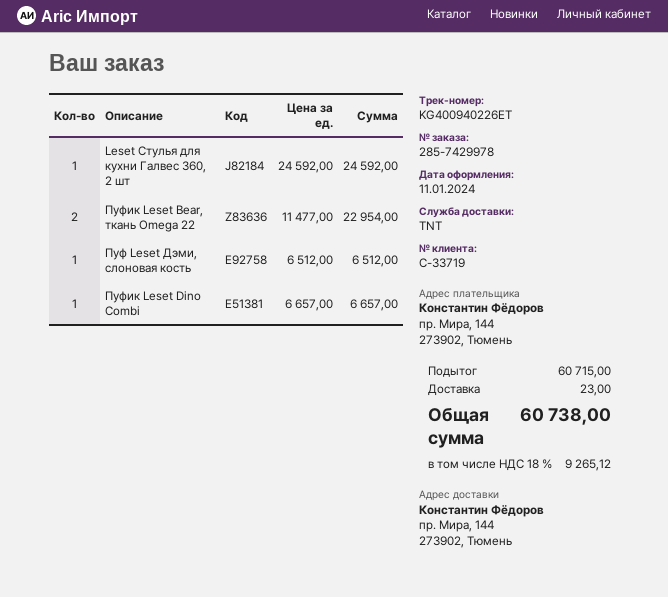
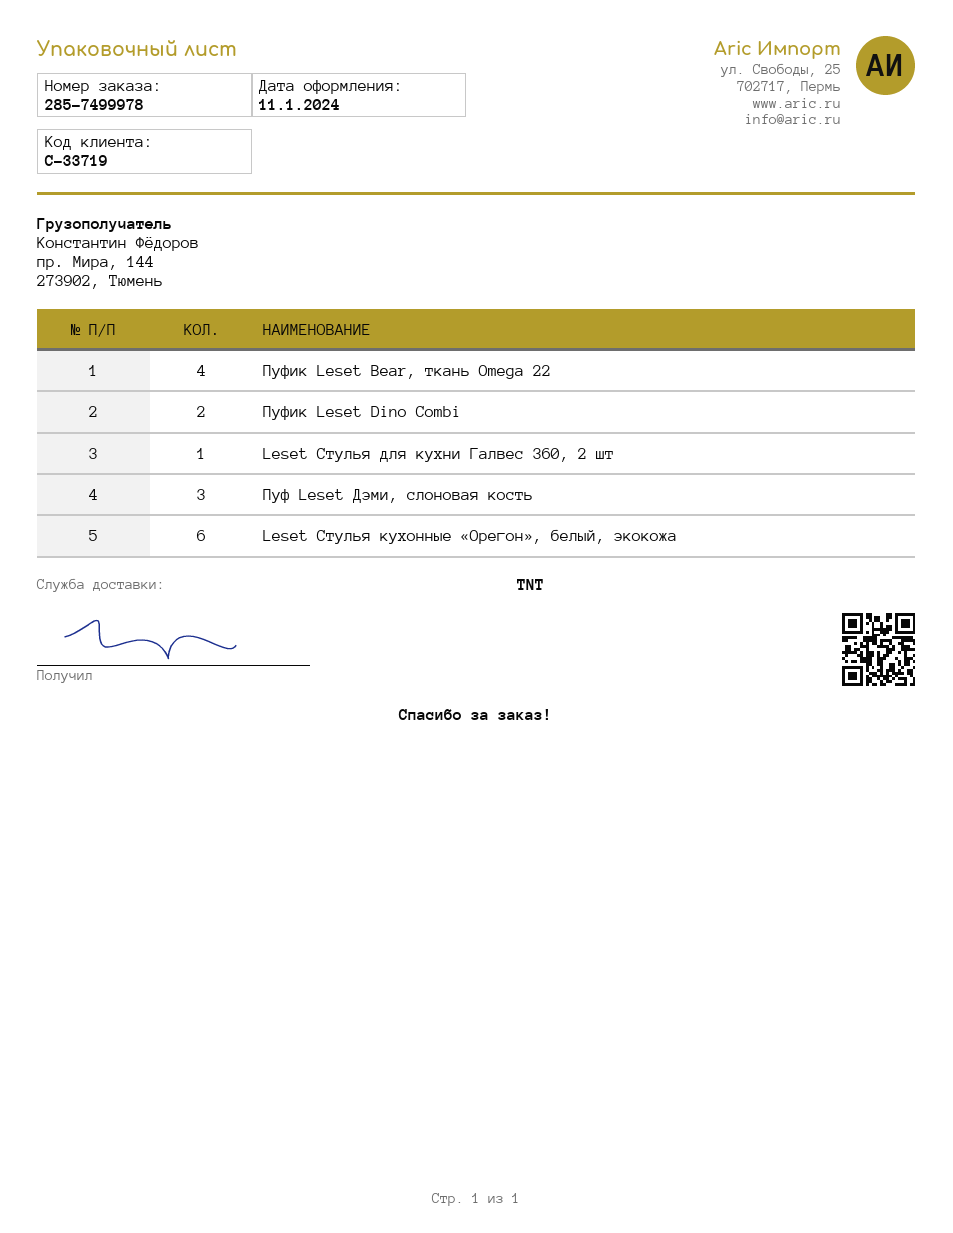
order number: 285-7429978 -> 285-7499978
Пуфик Leset Bear, ткань Omega 22: 2 -> 4
Пуф Leset Дэми, слоновая кость: 1 -> 3
Пуфик Leset Dino Combi: 1 -> 2
Leset Стулья кухонные «Орегон», белый, экокожа: none -> 6

